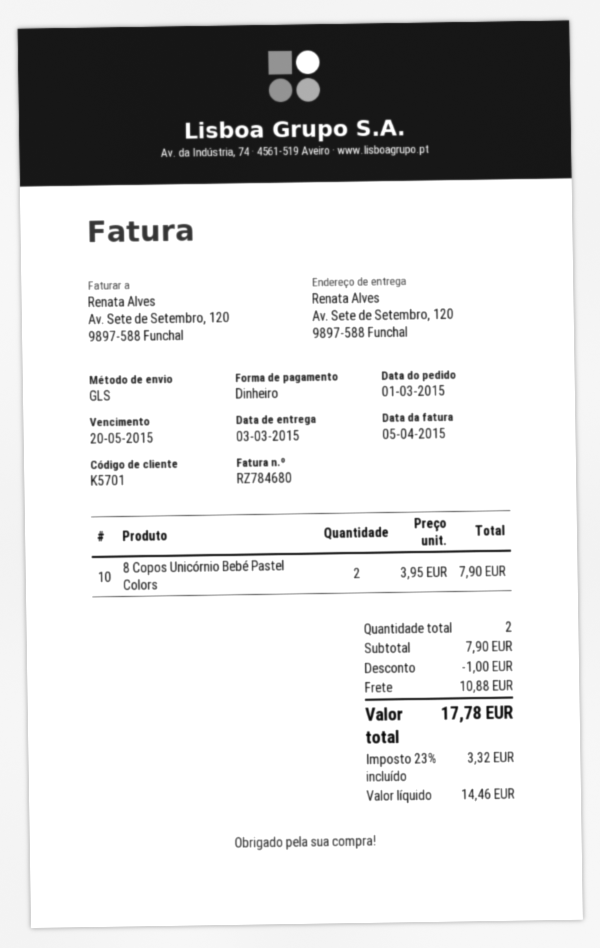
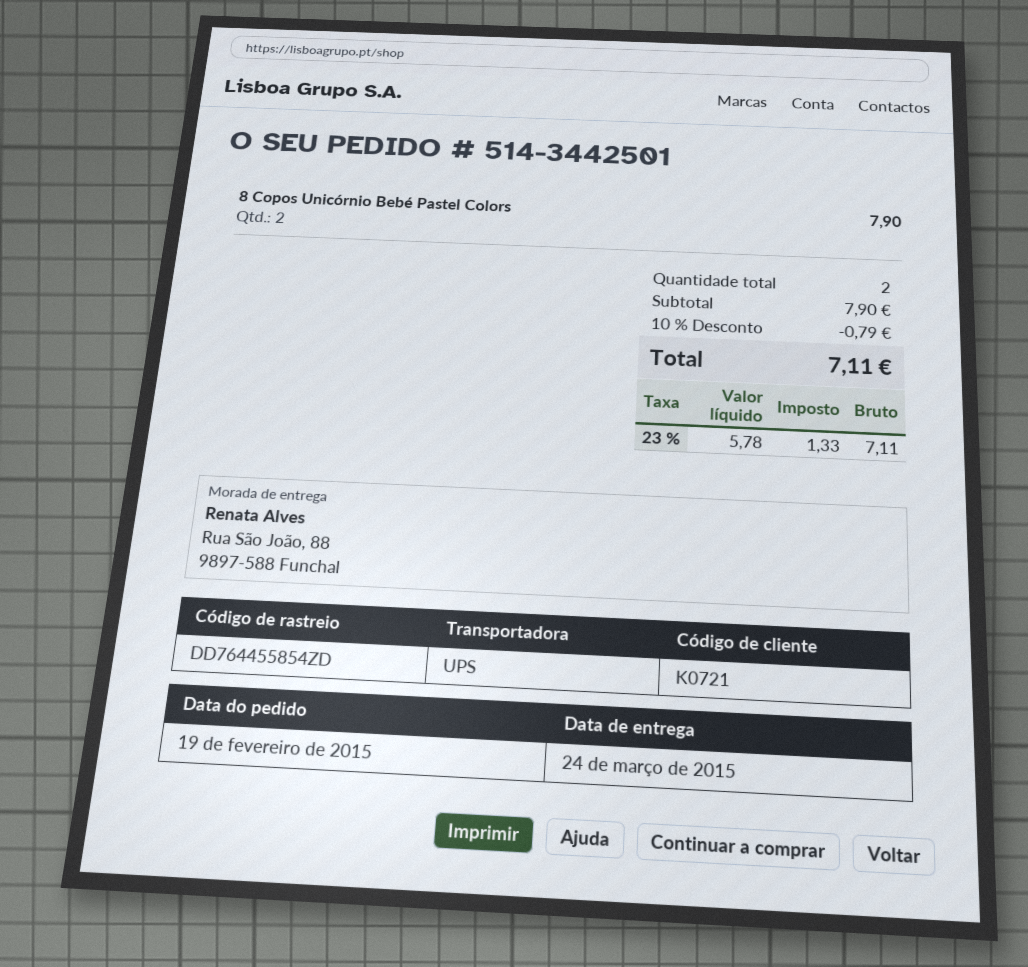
order date: 2015-03-01 -> 2015-02-19
delivery date: 2015-03-03 -> 2015-03-24
customer number: K5701 -> K0721
shipping method: GLS -> UPS
ship to: Av. Sete de Setembro, 120, 9897-588 Funchal -> Rua São João, 88, 9897-588 Funchal
discount: 1.00 -> 0.79
shipping: 10.88 -> none
net: 14.46 -> 5.78
tax: 23% = 3.32 -> 23% = 1.33
total: 17.78 -> 7.11

